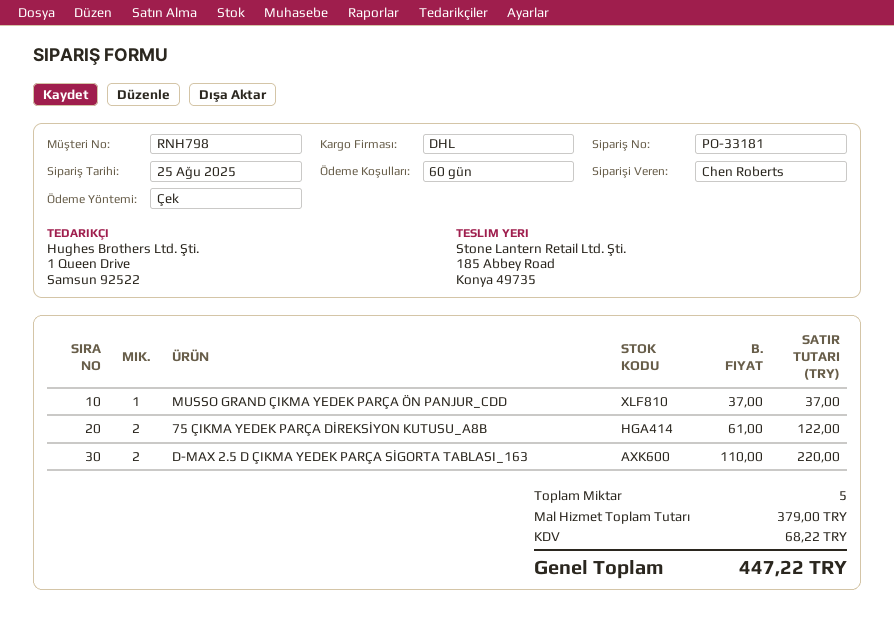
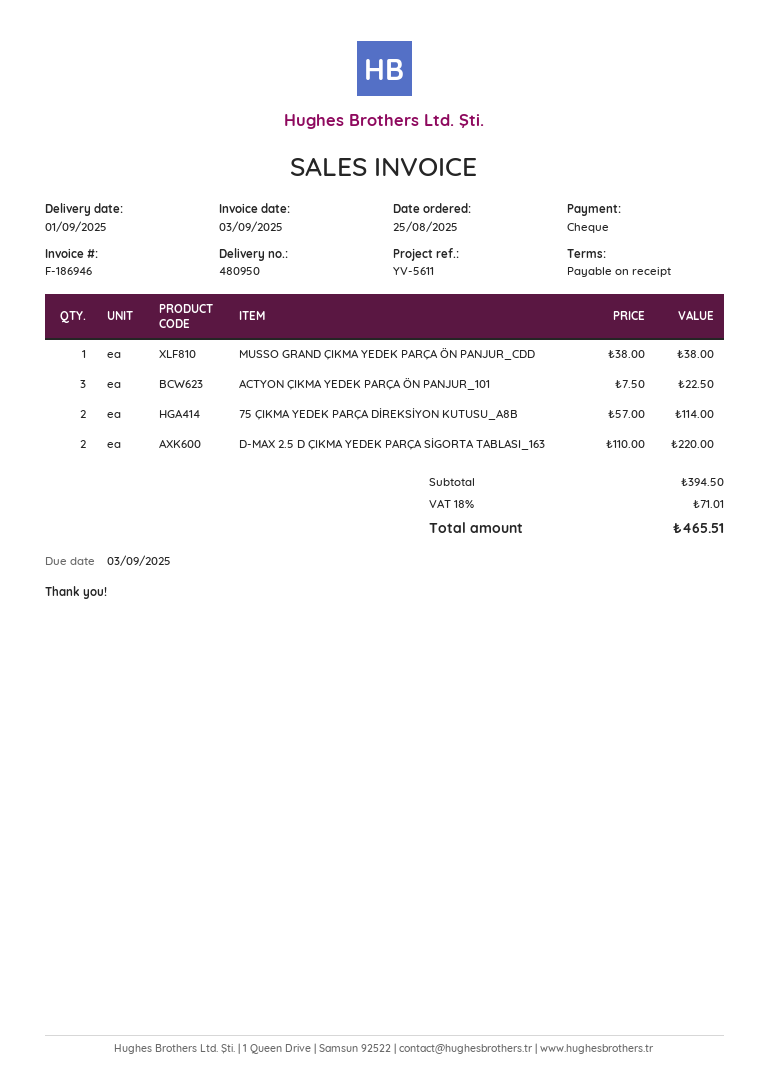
payment terms: 60 days -> on receipt
MUSSO GRAND ÇIKMA YEDEK PARÇA ÖN PANJUR_CDD: 1 x 37.00 = 37.00 -> 1 x 38.00 = 38.00
75 ÇIKMA YEDEK PARÇA DİREKSİYON KUTUSU_A8B: 2 x 61.00 = 122.00 -> 2 x 57.00 = 114.00
ACTYON ÇIKMA YEDEK PARÇA ÖN PANJUR_101: none -> 3 x 7.50 = 22.50
subtotal: 379.00 -> 394.50
tax: 68.22 -> 71.01
total: 447.22 -> 465.51

